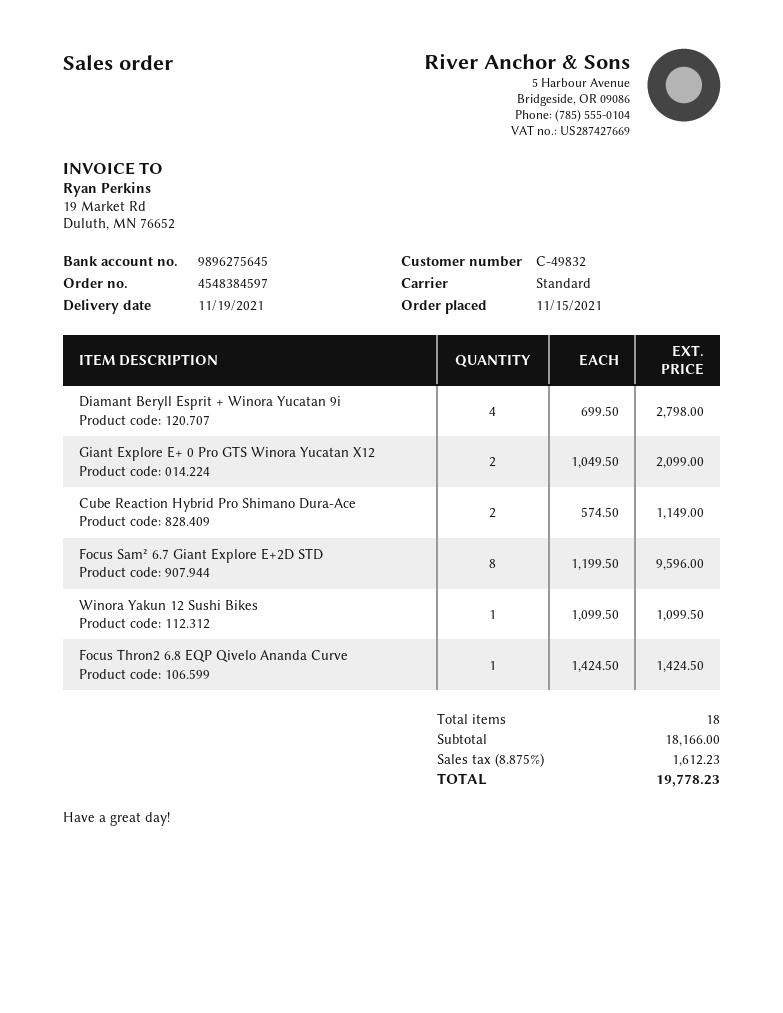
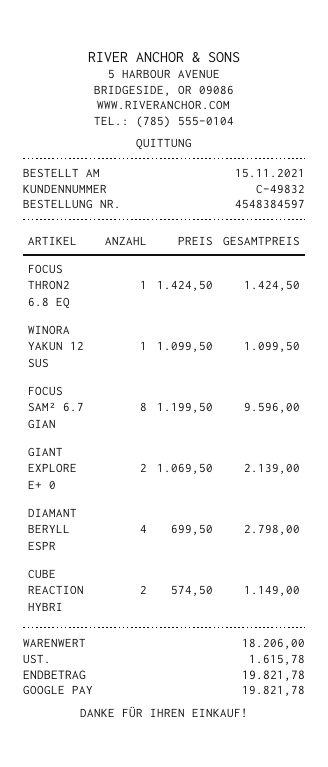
Giant Explore E+ 0 Pro GTS Winora Yucatan X12: 2 x 1049.50 = 2099.00 -> 2 x 1069.50 = 2139.00
subtotal: 18166.00 -> 18206.00
tax: 1612.23 -> 1615.78
total: 19778.23 -> 19821.78

